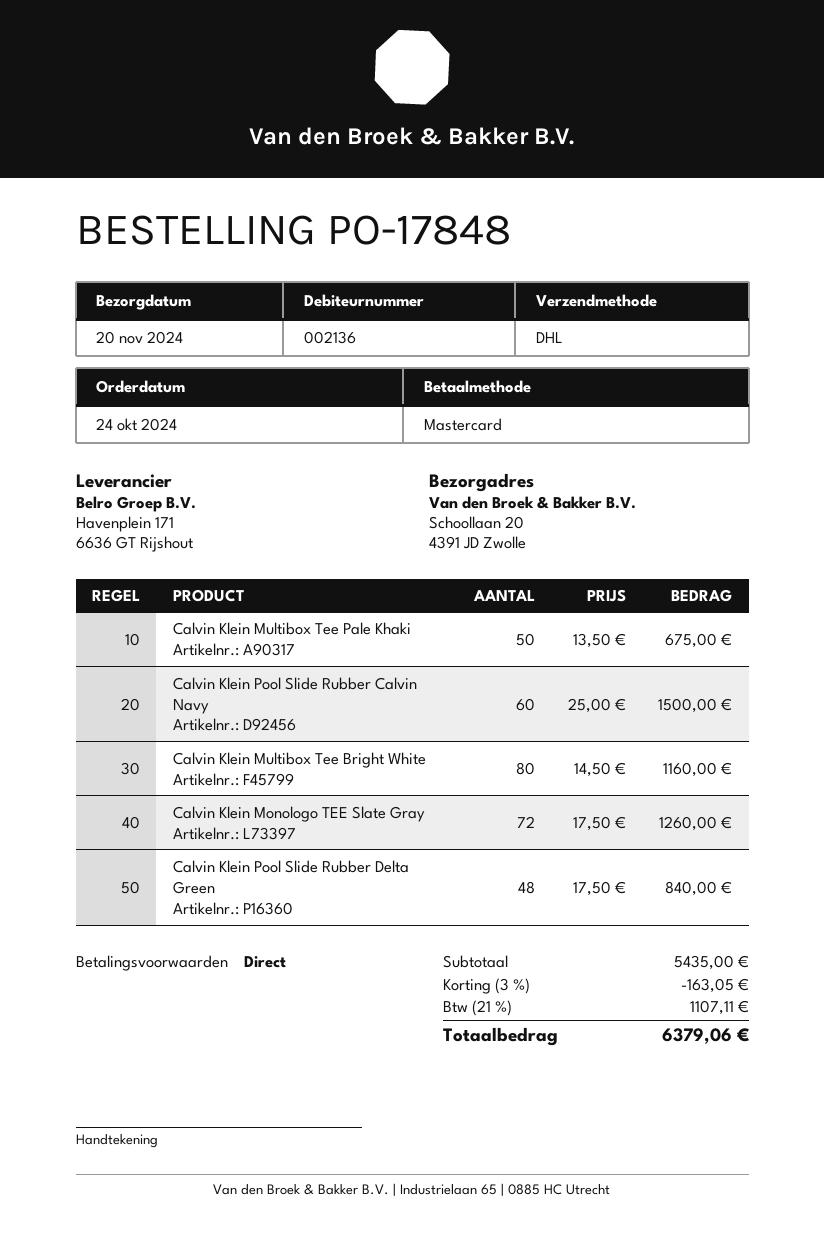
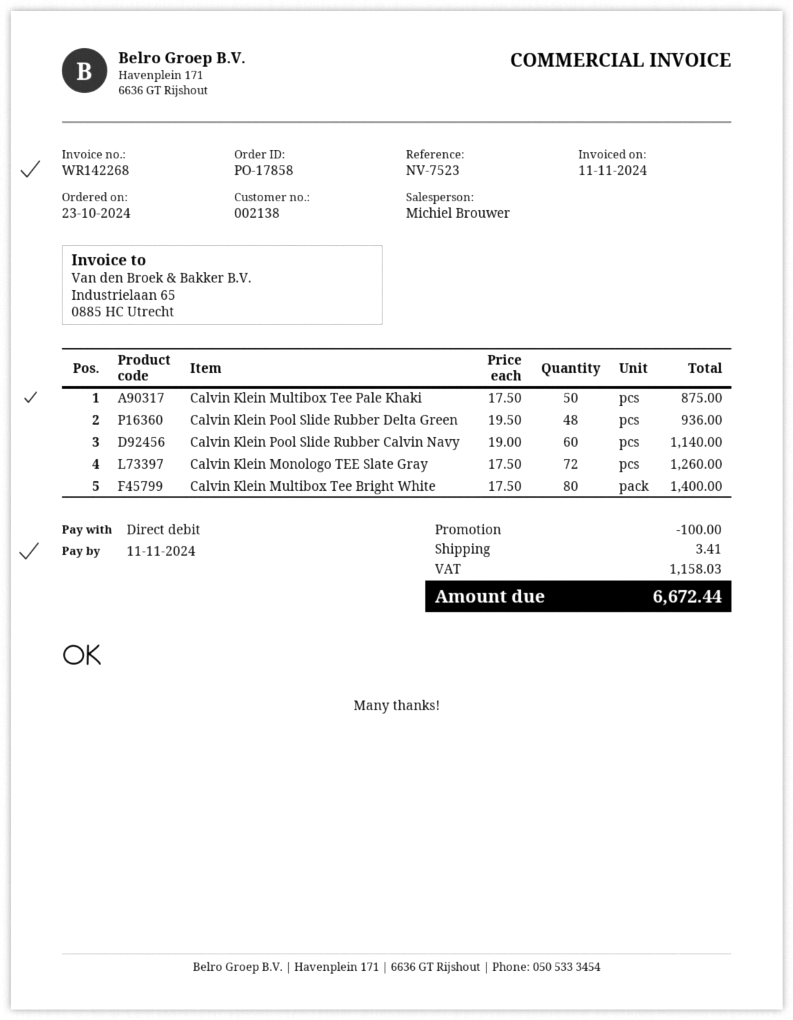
order number: PO-17848 -> PO-17858
order date: 2024-10-24 -> 2024-10-23
customer number: 002136 -> 002138
payment method: Mastercard -> direct debit
Calvin Klein Multibox Tee Pale Khaki: 50 x 13.50 = 675.00 -> 50 x 17.50 = 875.00
Calvin Klein Pool Slide Rubber Calvin Navy: 60 x 25.00 = 1500.00 -> 60 x 19.00 = 1140.00
Calvin Klein Multibox Tee Bright White: 80 x 14.50 = 1160.00 -> 80 x 17.50 = 1400.00
Calvin Klein Pool Slide Rubber Delta Green: 48 x 17.50 = 840.00 -> 48 x 19.50 = 936.00
discount: 163.05 -> 100.00
shipping: none -> 3.41
tax: 1107.11 -> 1158.03
total: 6379.06 -> 6672.44

